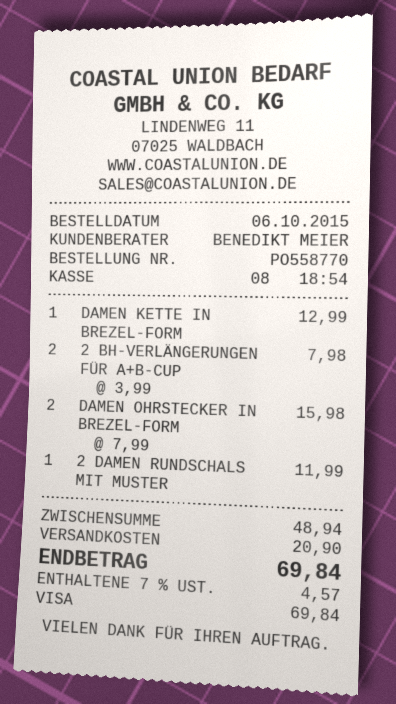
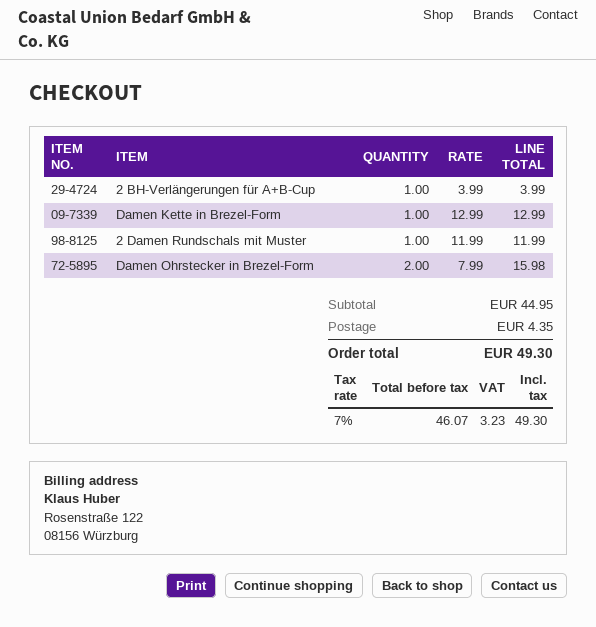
2 BH-VERLÄNGERUNGEN FÜR A+B-CUP: 2 x 3.99 = 7.98 -> 1 x 3.99 = 3.99
subtotal: 48.94 -> 44.95
shipping: 20.90 -> 4.35
tax: 7% = 4.57 -> 7% = 3.23
total: 69.84 -> 49.30

